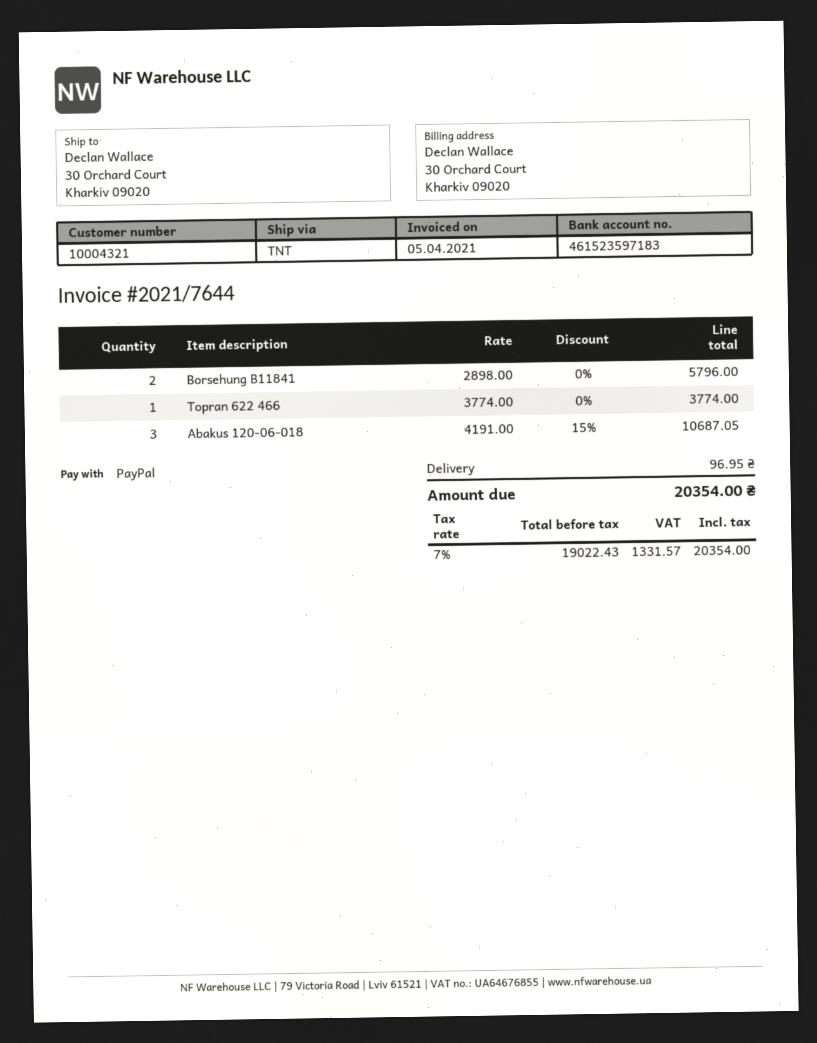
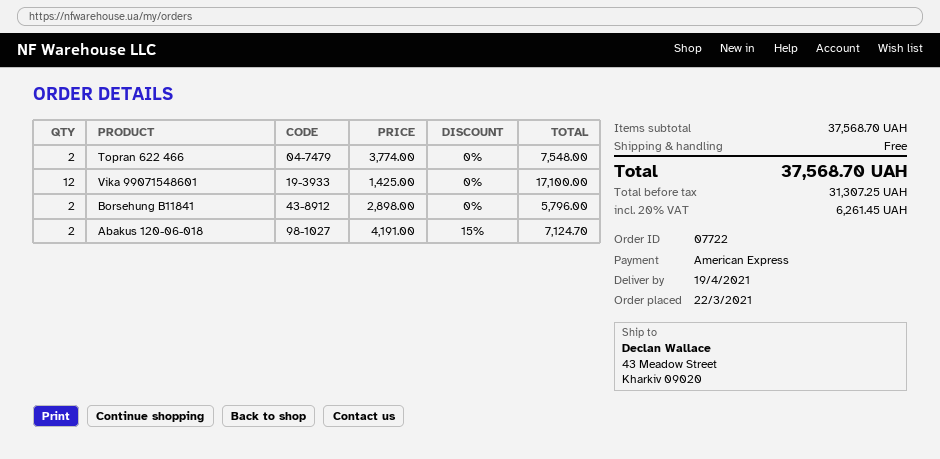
payment method: PayPal -> American Express
ship to: 30 Orchard Court, Kharkiv 09020 -> 43 Meadow Street, Kharkiv 09020
Topran 622 466: 1 x 3774.00 = 3774.00 -> 2 x 3774.00 = 7548.00
Abakus 120-06-018: 3 x 4191.00 - 15% = 10687.05 -> 2 x 4191.00 - 15% = 7124.70
Vika 99071548601: none -> 12 x 1425.00 = 17100.00
shipping: 96.95 -> 0.00
net: 19022.43 -> 31307.25
tax: 7% = 1331.57 -> 20% = 6261.45
total: 20354.00 -> 37568.70

